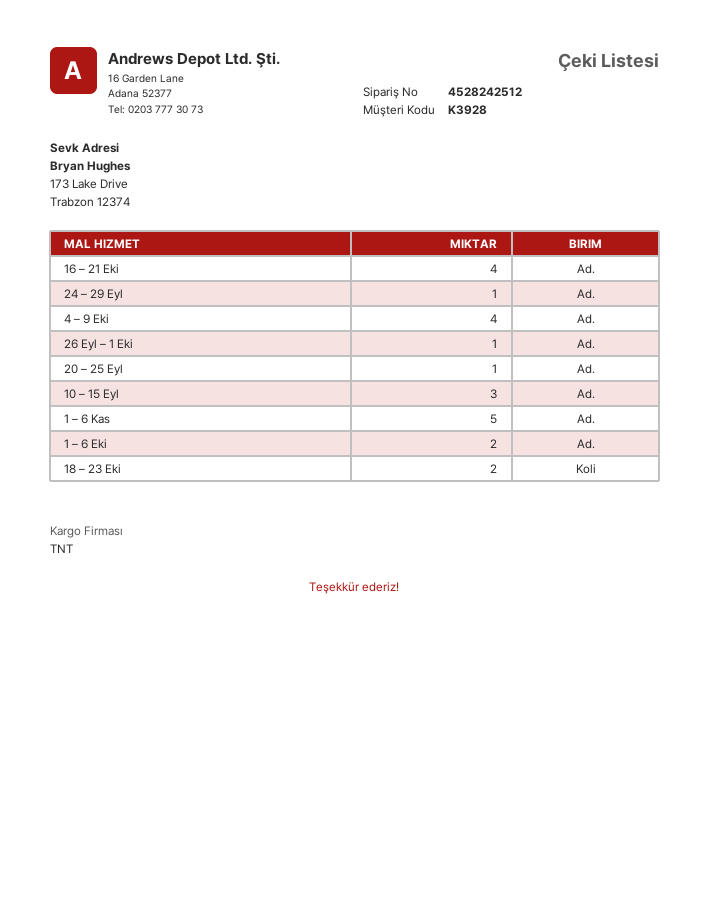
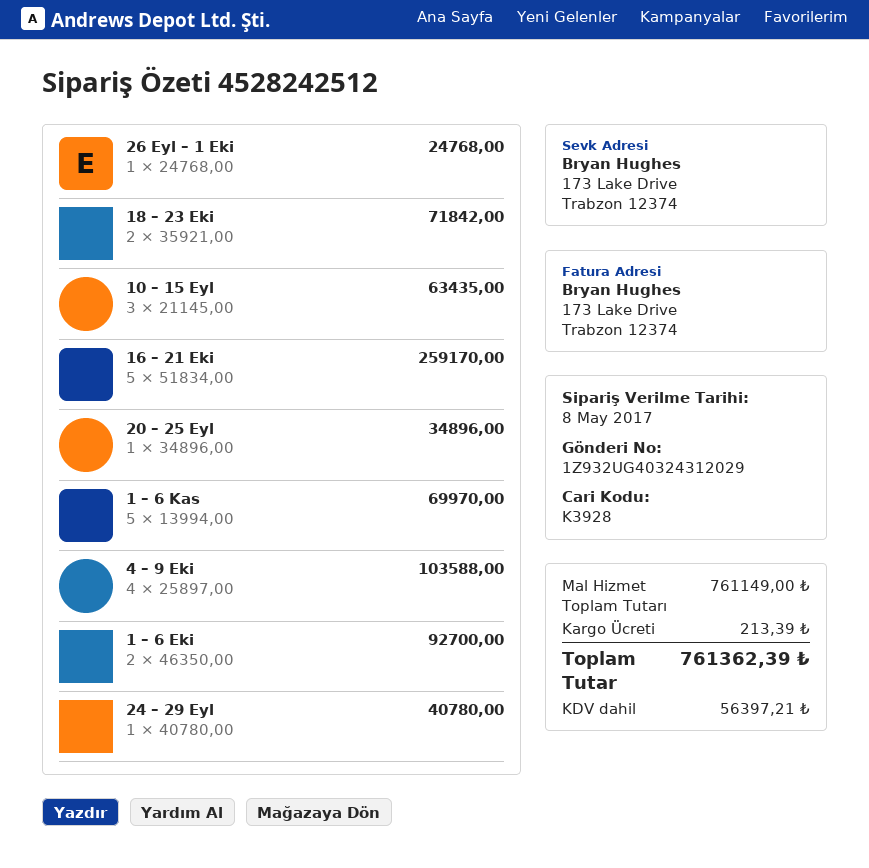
16 – 21 Eki: 4 -> 5

